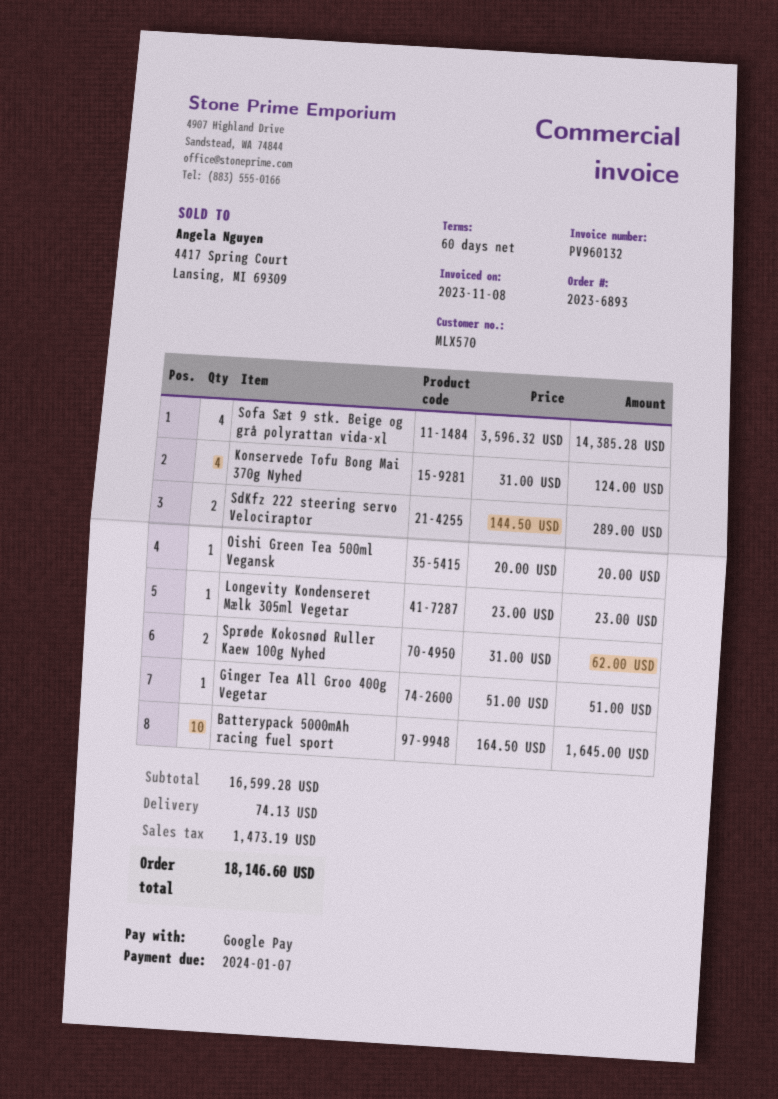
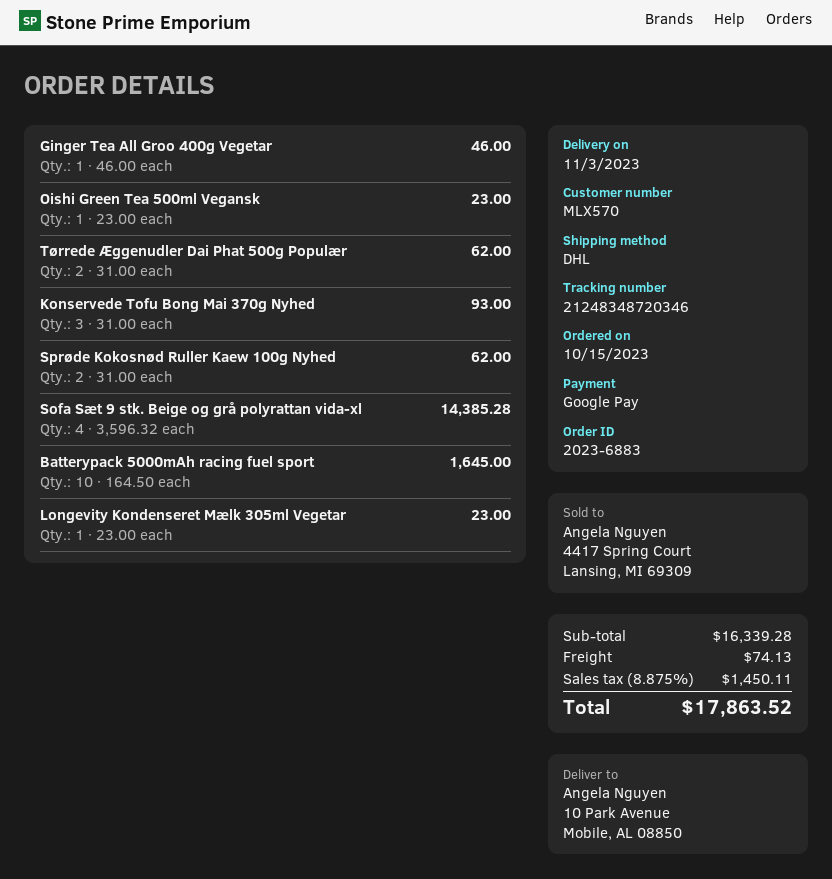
order number: 2023-6893 -> 2023-6883
Konservede Tofu Bong Mai 370g Nyhed: 4 x 31.00 = 124.00 -> 3 x 31.00 = 93.00
SdKfz 222 steering servo Velociraptor: 2 x 144.50 = 289.00 -> none
Oishi Green Tea 500ml Vegansk: 1 x 20.00 = 20.00 -> 1 x 23.00 = 23.00
Ginger Tea All Groo 400g Vegetar: 1 x 51.00 = 51.00 -> 1 x 46.00 = 46.00
Tørrede Æggenudler Dai Phat 500g Populær: none -> 2 x 31.00 = 62.00
subtotal: 16599.28 -> 16339.28
tax: 1473.19 -> 1450.11
total: 18146.60 -> 17863.52

